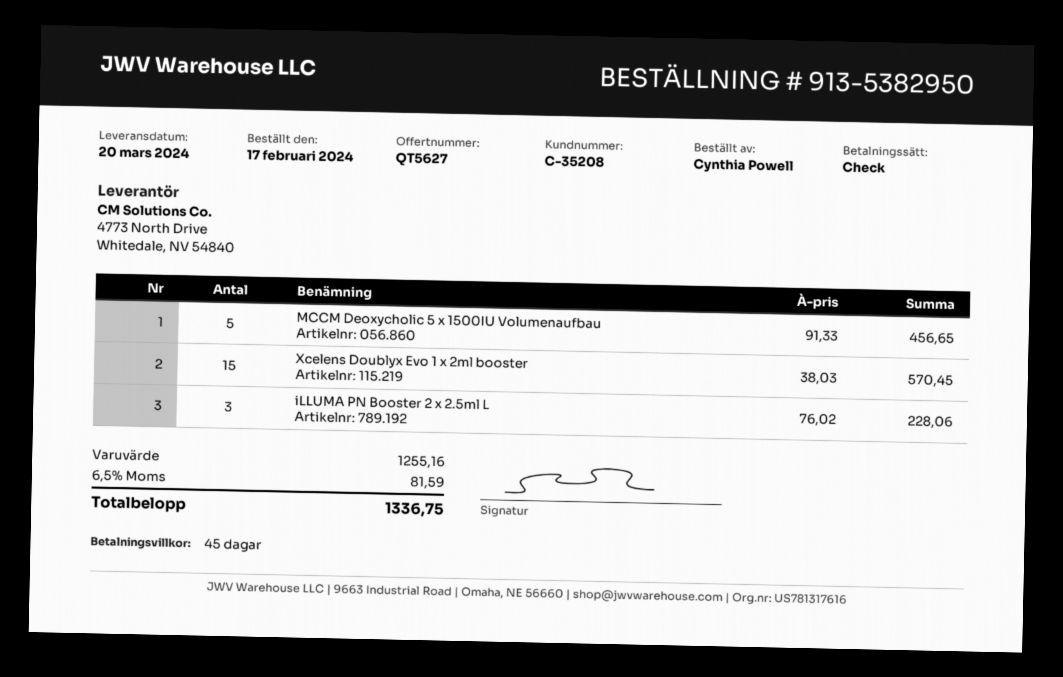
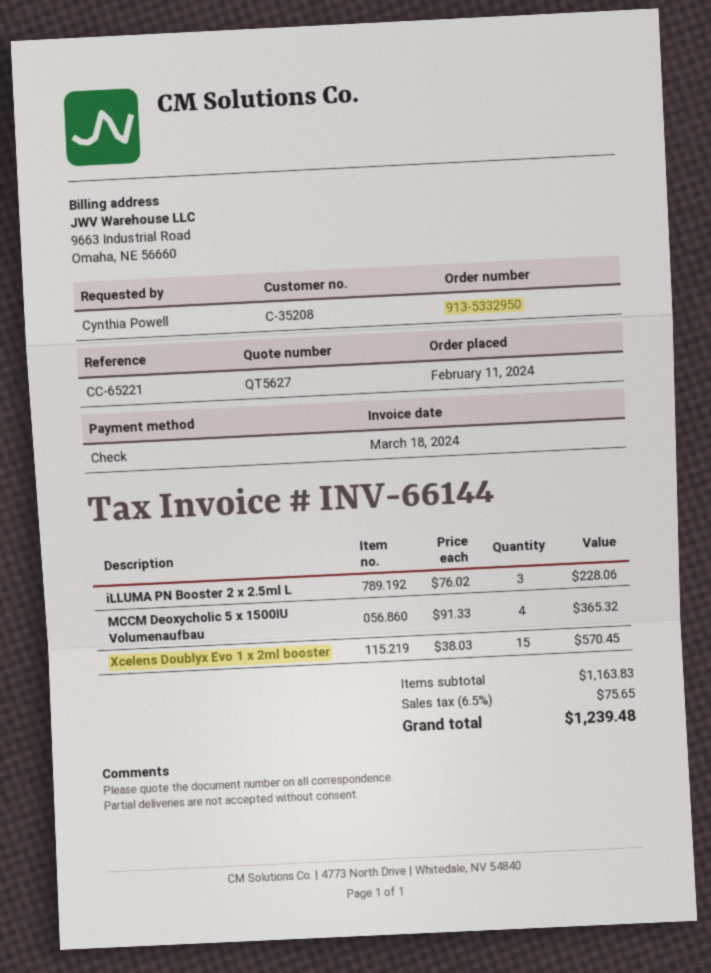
order number: 913-5382950 -> 913-5332950
order date: 2024-02-17 -> 2024-02-11
MCCM Deoxycholic 5 x 1500IU Volumenaufbau: 5 x 91.33 = 456.65 -> 4 x 91.33 = 365.32
subtotal: 1255.16 -> 1163.83
tax: 6.5% = 81.59 -> 6.5% = 75.65
total: 1336.75 -> 1239.48

